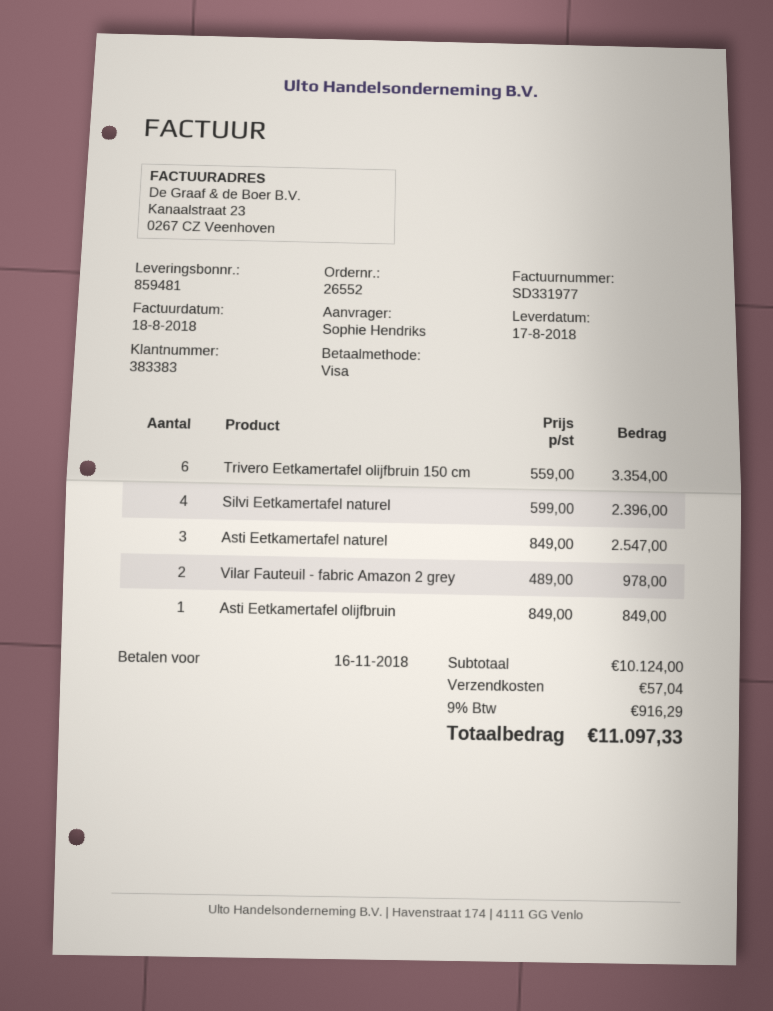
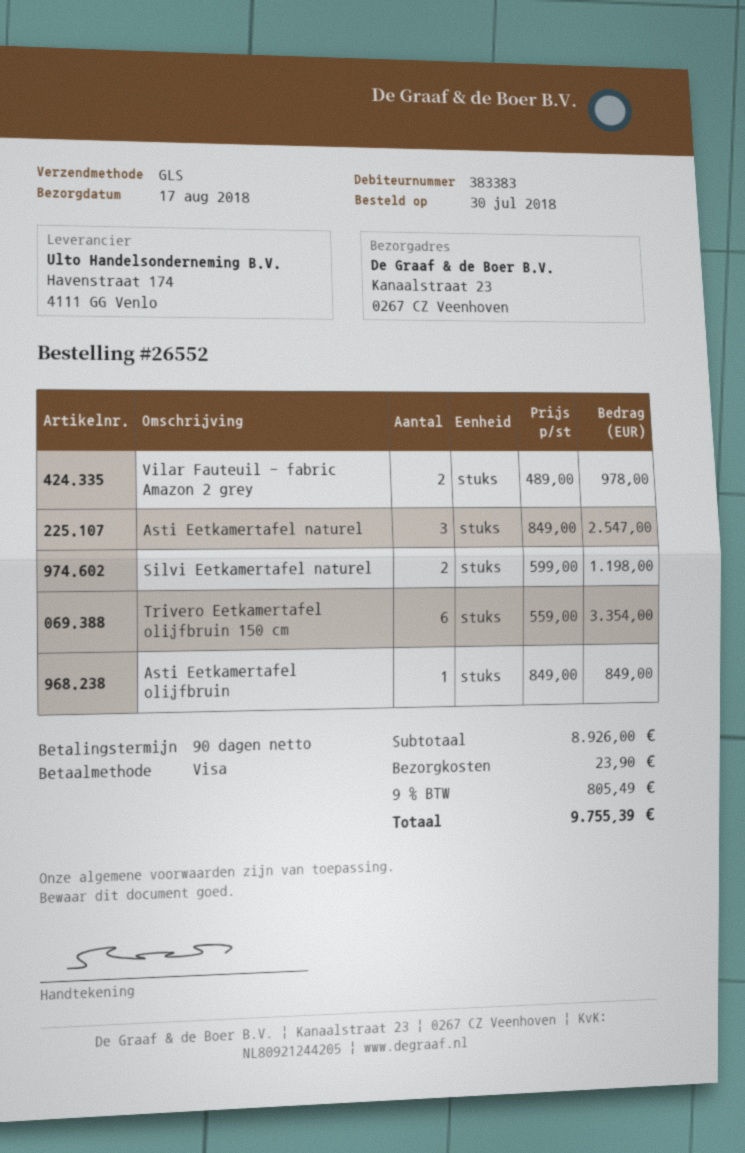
Silvi Eetkamertafel naturel: 4 x 599.00 = 2396.00 -> 2 x 599.00 = 1198.00
subtotal: 10124.00 -> 8926.00
shipping: 57.04 -> 23.90
tax: 9% = 916.29 -> 9% = 805.49
total: 11097.33 -> 9755.39

